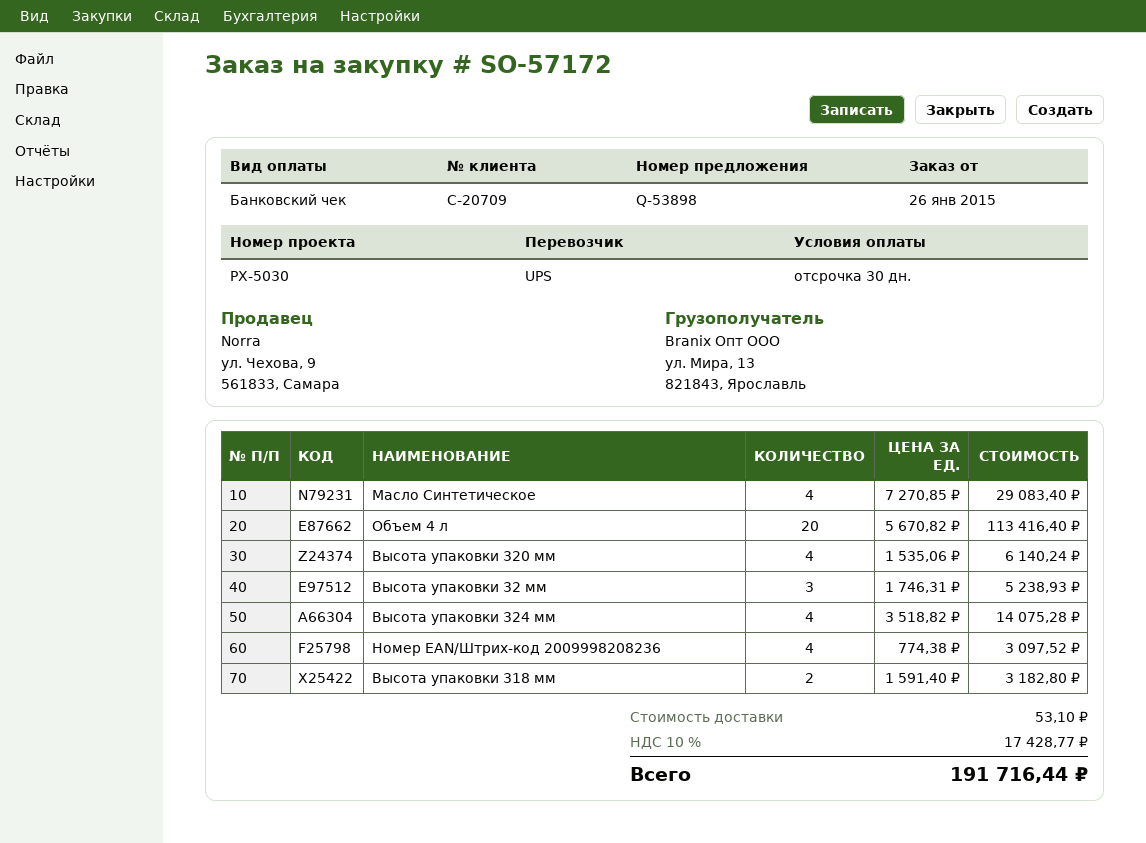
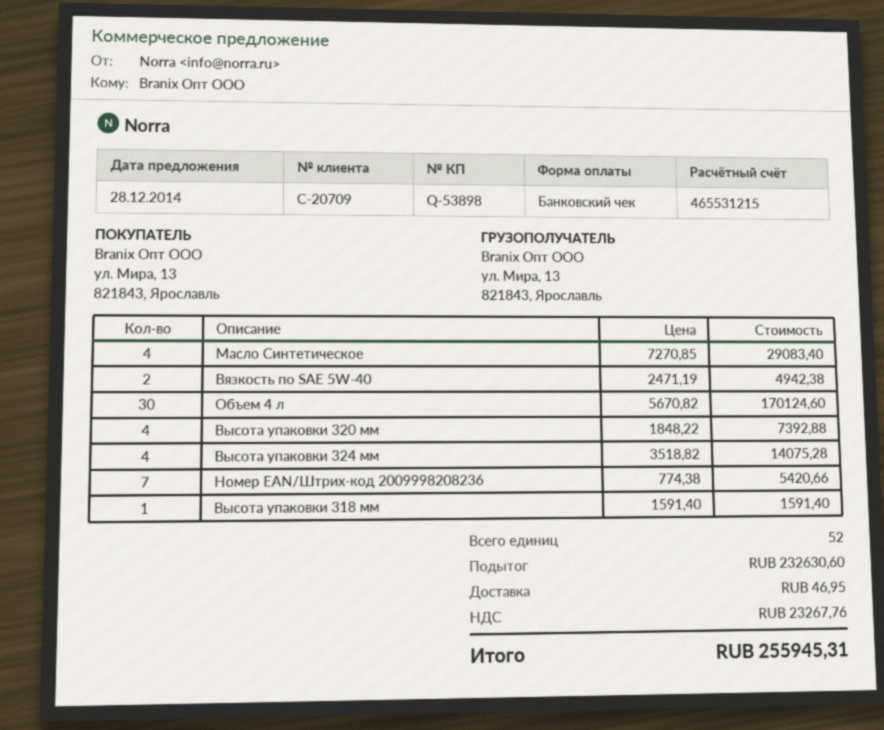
Объем 4 л: 20 x 5670.82 = 113416.40 -> 30 x 5670.82 = 170124.60
Высота упаковки 320 мм: 4 x 1535.06 = 6140.24 -> 4 x 1848.22 = 7392.88
Высота упаковки 32 мм: 3 x 1746.31 = 5238.93 -> none
Номер EAN/Штрих-код 2009998208236: 4 x 774.38 = 3097.52 -> 7 x 774.38 = 5420.66
Высота упаковки 318 мм: 2 x 1591.40 = 3182.80 -> 1 x 1591.40 = 1591.40
Вязкость по SAE 5W-40: none -> 2 x 2471.19 = 4942.38
shipping: 53.10 -> 46.95
tax: 17428.77 -> 23267.76
total: 191716.44 -> 255945.31

